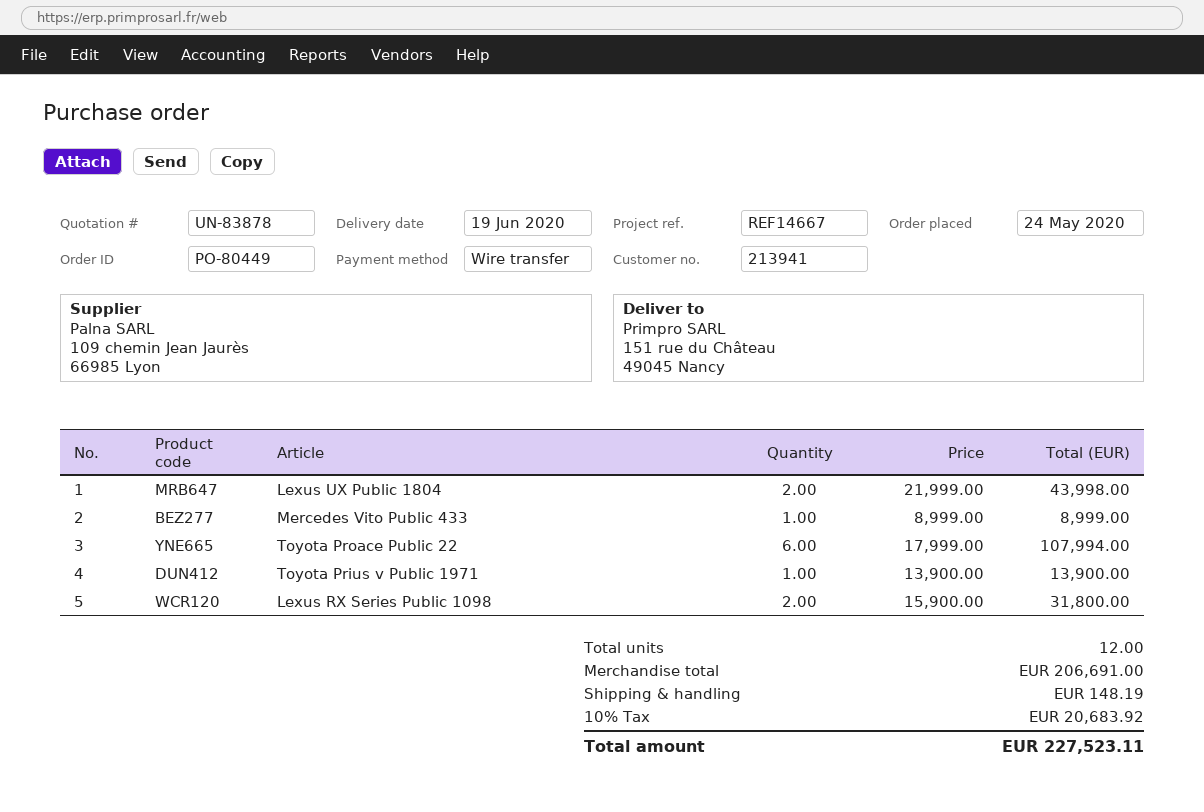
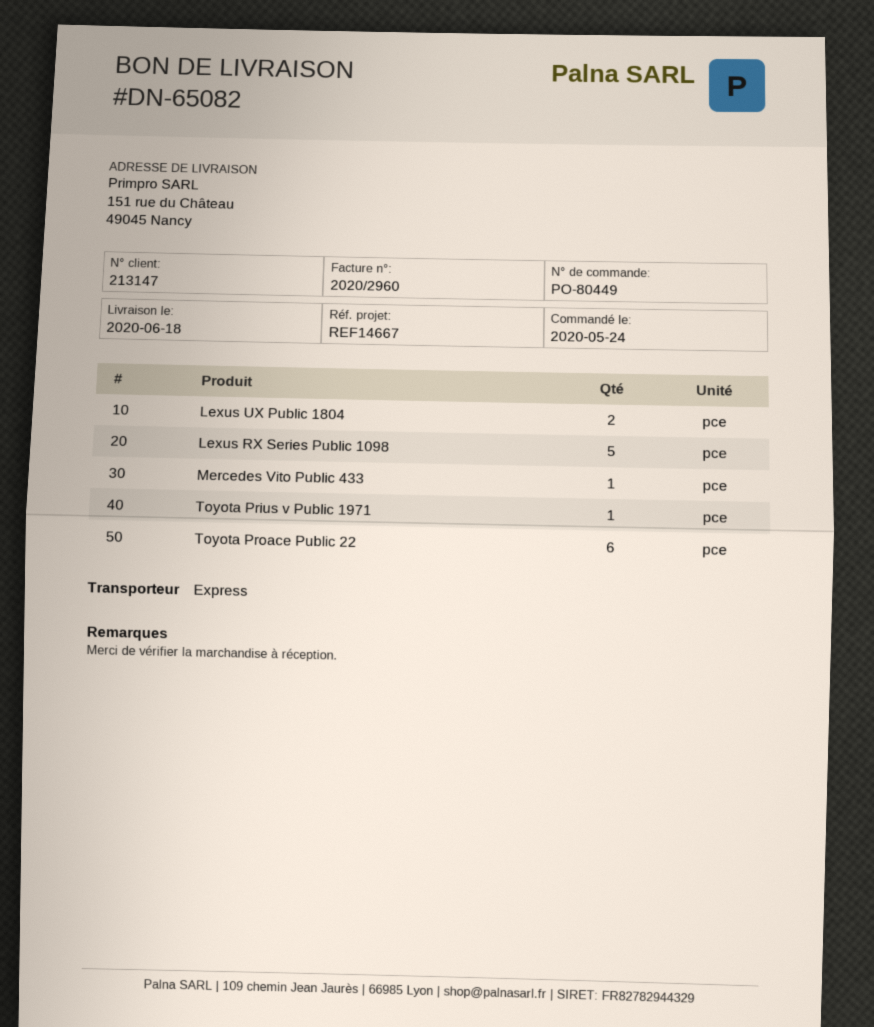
delivery date: 2020-06-19 -> 2020-06-18
customer number: 213941 -> 213147
Lexus RX Series Public 1098: 2 -> 5

